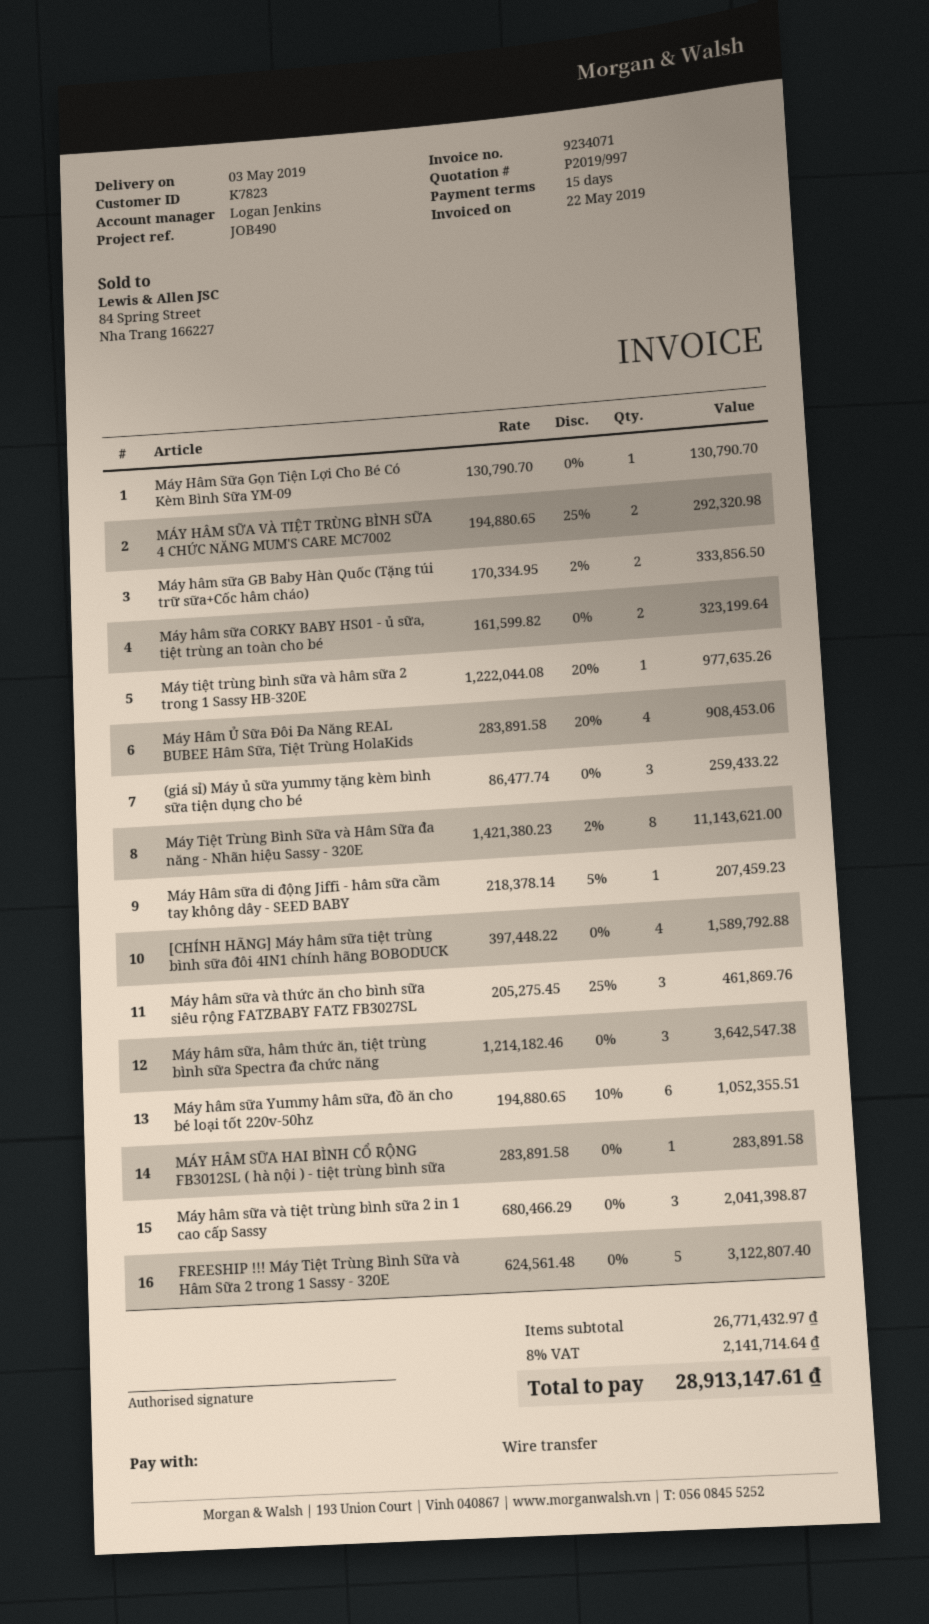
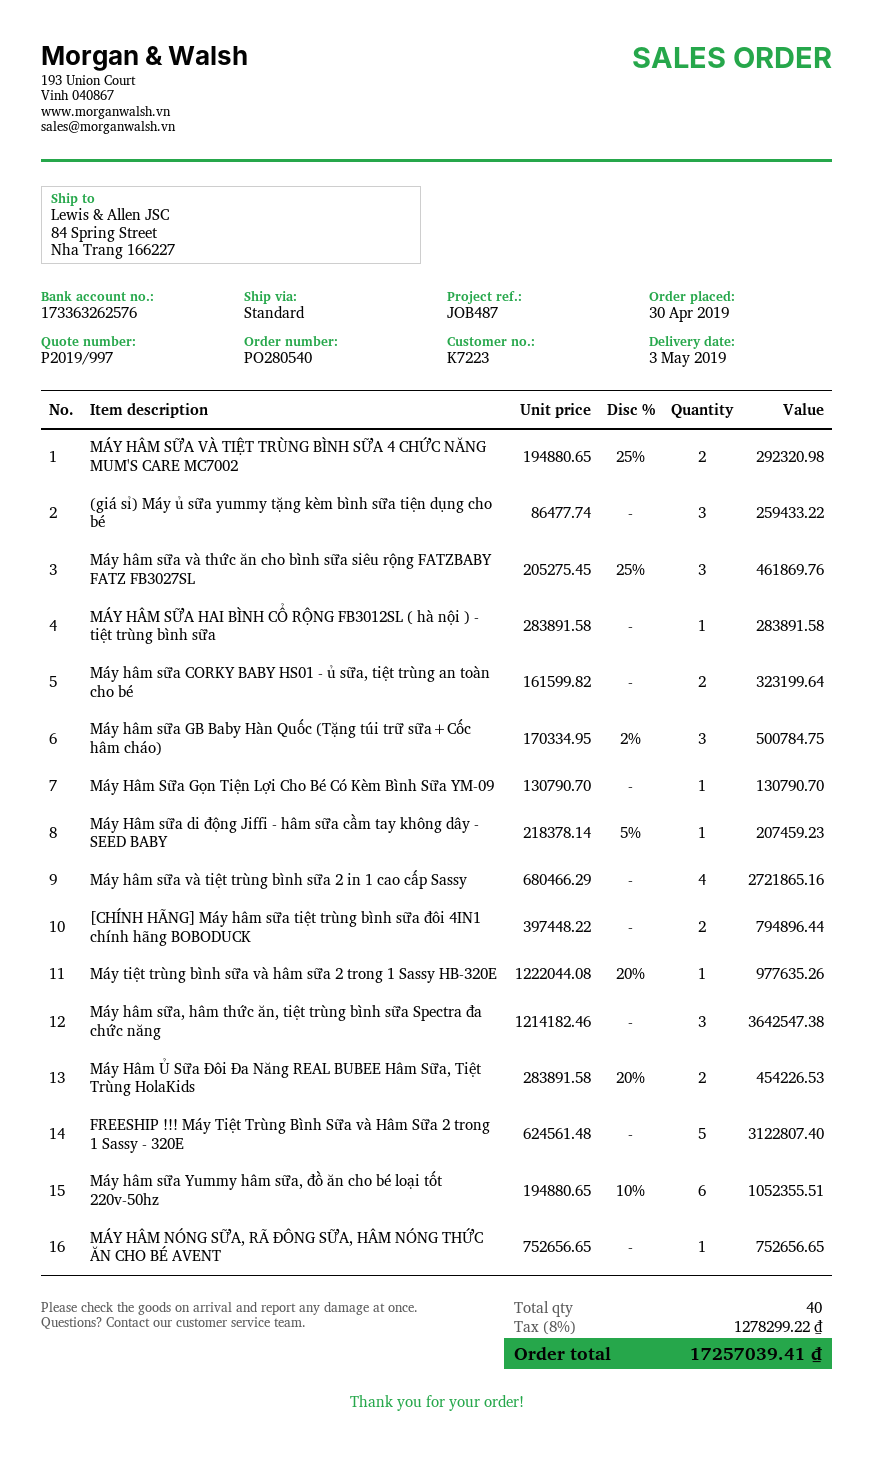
customer number: K7823 -> K7223
reference: JOB490 -> JOB487
Máy hâm sữa GB Baby Hàn Quốc (Tặng túi trữ sữa+Cốc hâm cháo): 2 x 170334.95 - 2% = 333856.50 -> 3 x 170334.95 - 2% = 500784.75
Máy Hâm Ủ Sữa Đôi Đa Năng REAL BUBEE Hâm Sữa, Tiệt Trùng HolaKids: 4 x 283891.58 - 20% = 908453.06 -> 2 x 283891.58 - 20% = 454226.53
Máy Tiệt Trùng Bình Sữa và Hâm Sữa đa năng - Nhãn hiệu Sassy - 320E: 8 x 1421380.23 - 2% = 11143621.00 -> none
[CHÍNH HÃNG] Máy hâm sữa tiệt trùng bình sữa đôi 4IN1 chính hãng BOBODUCK: 4 x 397448.22 = 1589792.88 -> 2 x 397448.22 = 794896.44
Máy hâm sữa và tiệt trùng bình sữa 2 in 1 cao cấp Sassy: 3 x 680466.29 = 2041398.87 -> 4 x 680466.29 = 2721865.16
MÁY HÂM NÓNG SỮA, RÃ ĐÔNG SỮA, HÂM NÓNG THỨC ĂN CHO BÉ AVENT: none -> 1 x 752656.65 = 752656.65
tax: 8% = 2141714.64 -> 8% = 1278299.22
total: 28913147.61 -> 17257039.41

